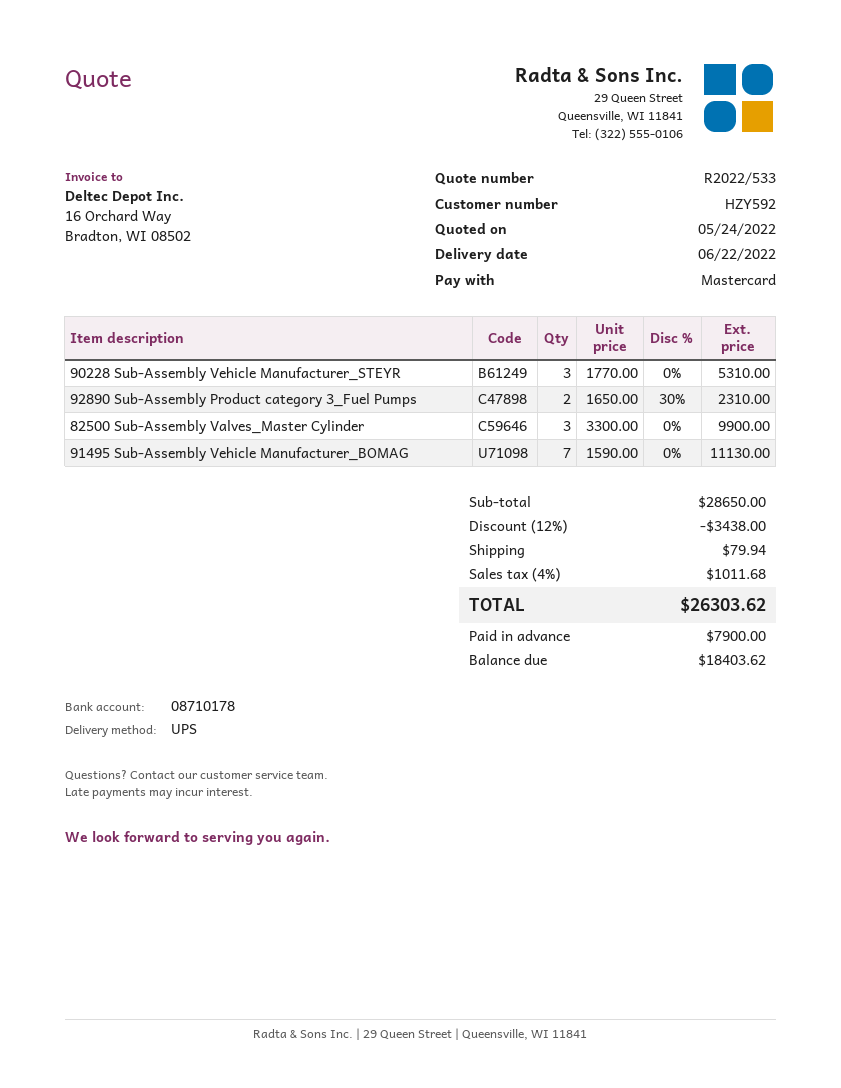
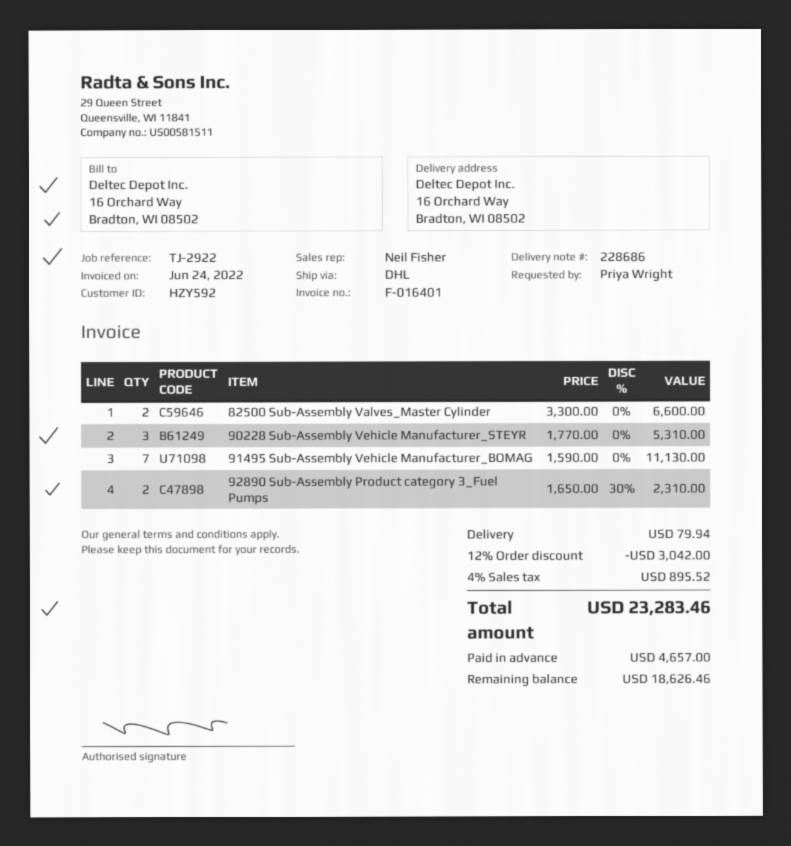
shipping method: UPS -> DHL
82500 Sub-Assembly Valves_Master Cylinder: 3 x 3300.00 = 9900.00 -> 2 x 3300.00 = 6600.00
discount: 12% = 3438.00 -> 12% = 3042.00
tax: 4% = 1011.68 -> 4% = 895.52
total: 26303.62 -> 23283.46
deposit: 7900.00 -> 4657.00
balance: 18403.62 -> 18626.46

